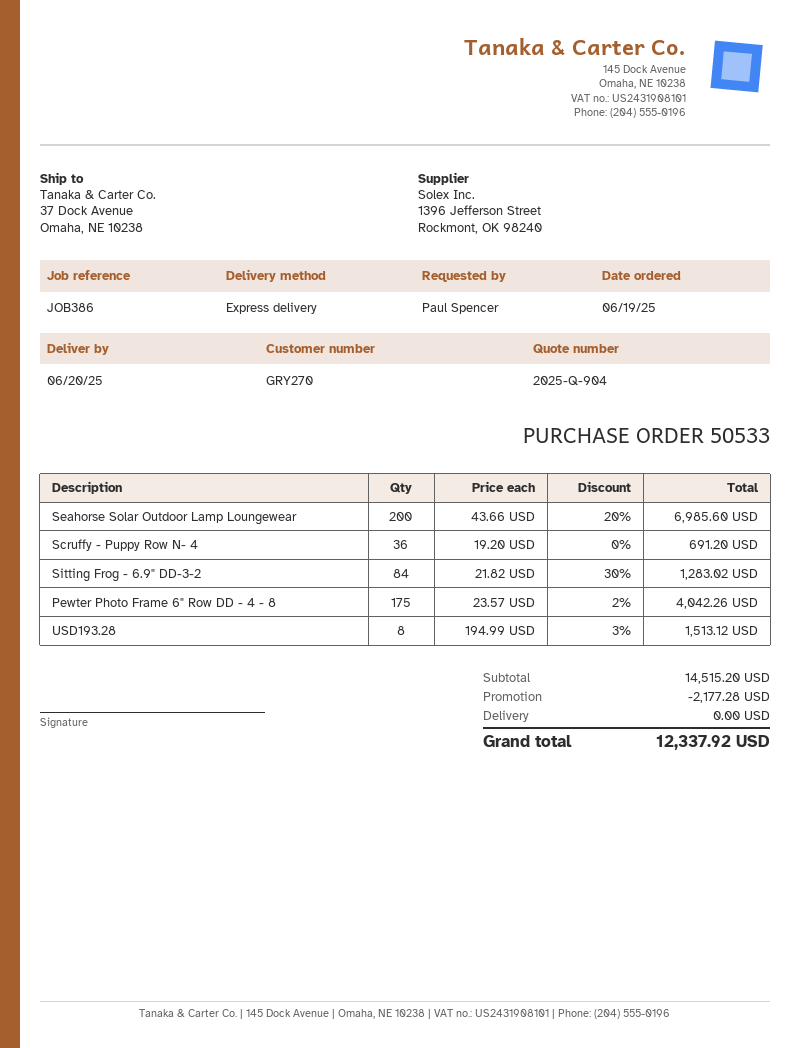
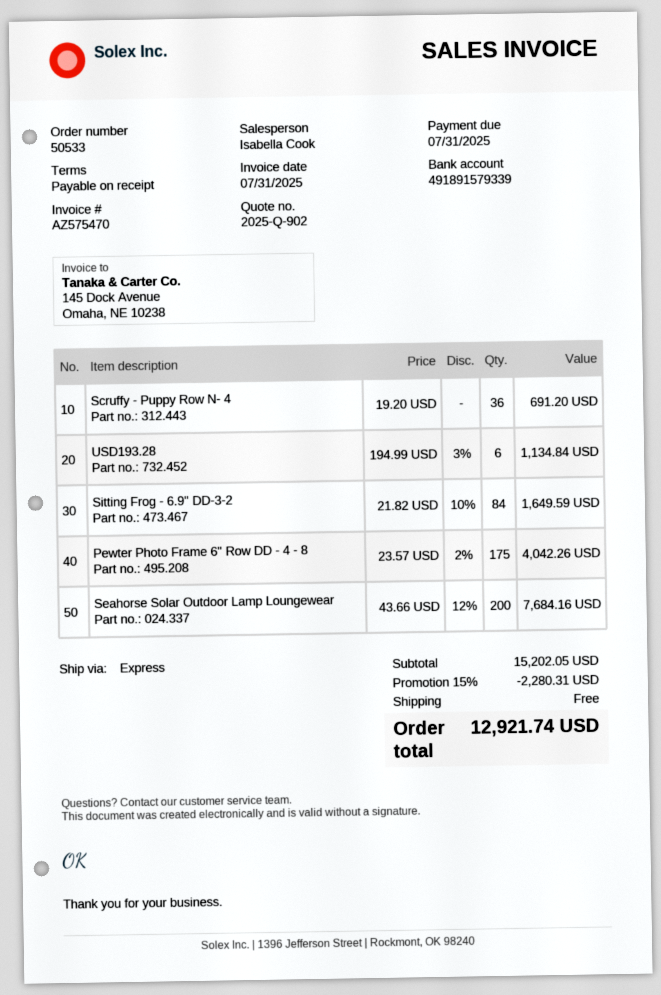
quote number: 2025-Q-904 -> 2025-Q-902
Seahorse Solar Outdoor Lamp Loungewear: 200 x 43.66 - 20% = 6985.60 -> 200 x 43.66 - 12% = 7684.16
Sitting Frog - 6.9" DD-3-2: 84 x 21.82 - 30% = 1283.02 -> 84 x 21.82 - 10% = 1649.59
USD193.28: 8 x 194.99 - 3% = 1513.12 -> 6 x 194.99 - 3% = 1134.84
subtotal: 14515.20 -> 15202.05
discount: 2177.28 -> 2280.31
total: 12337.92 -> 12921.74

